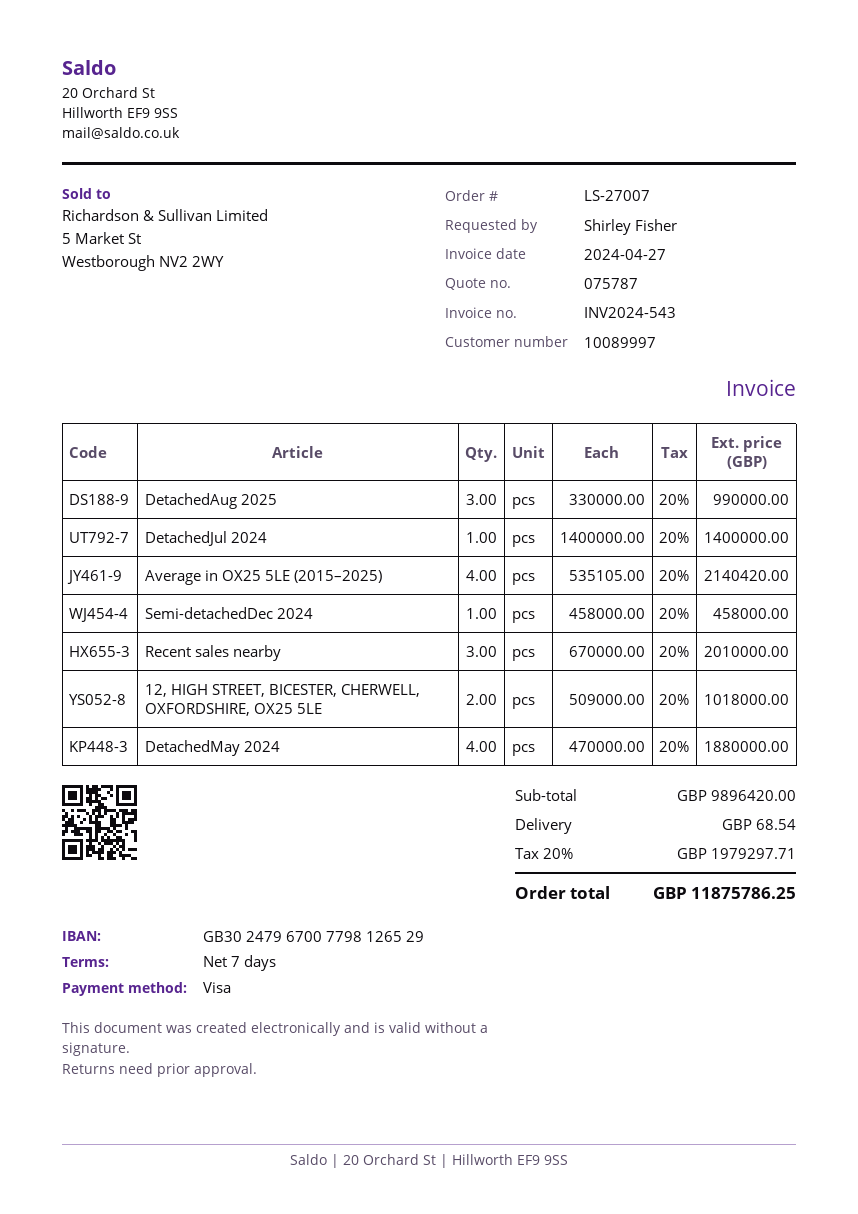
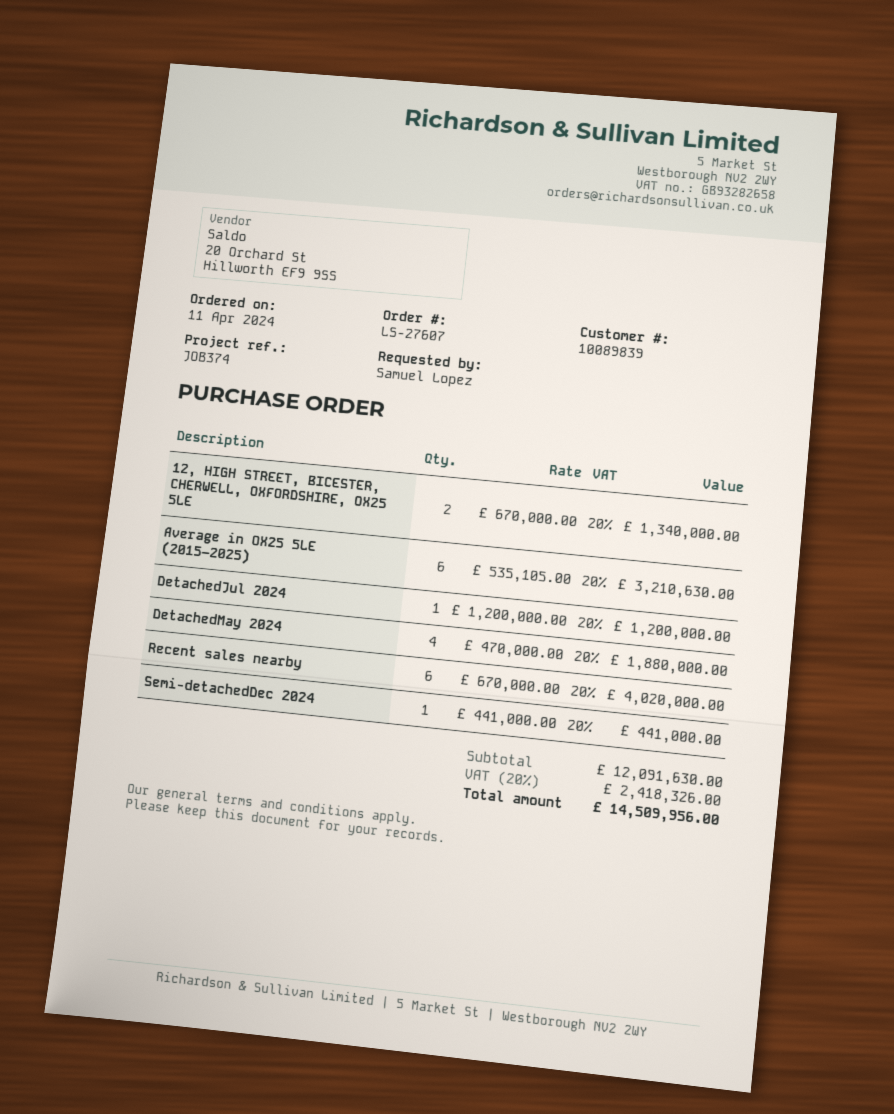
order number: LS-27007 -> LS-27607
customer number: 10089997 -> 10089839
ordered by: Shirley Fisher -> Samuel Lopez
DetachedAug 2025: 3 x 330000.00 = 990000.00 -> none
DetachedJul 2024: 1 x 1400000.00 = 1400000.00 -> 1 x 1200000.00 = 1200000.00
Average in OX25 5LE (2015–2025): 4 x 535105.00 = 2140420.00 -> 6 x 535105.00 = 3210630.00
Semi-detachedDec 2024: 1 x 458000.00 = 458000.00 -> 1 x 441000.00 = 441000.00
Recent sales nearby: 3 x 670000.00 = 2010000.00 -> 6 x 670000.00 = 4020000.00
12, HIGH STREET, BICESTER, CHERWELL, OXFORDSHIRE, OX25 5LE: 2 x 509000.00 = 1018000.00 -> 2 x 670000.00 = 1340000.00
subtotal: 9896420.00 -> 12091630.00
shipping: 68.54 -> none
tax: 20% = 1979297.71 -> 20% = 2418326.00
total: 11875786.25 -> 14509956.00

